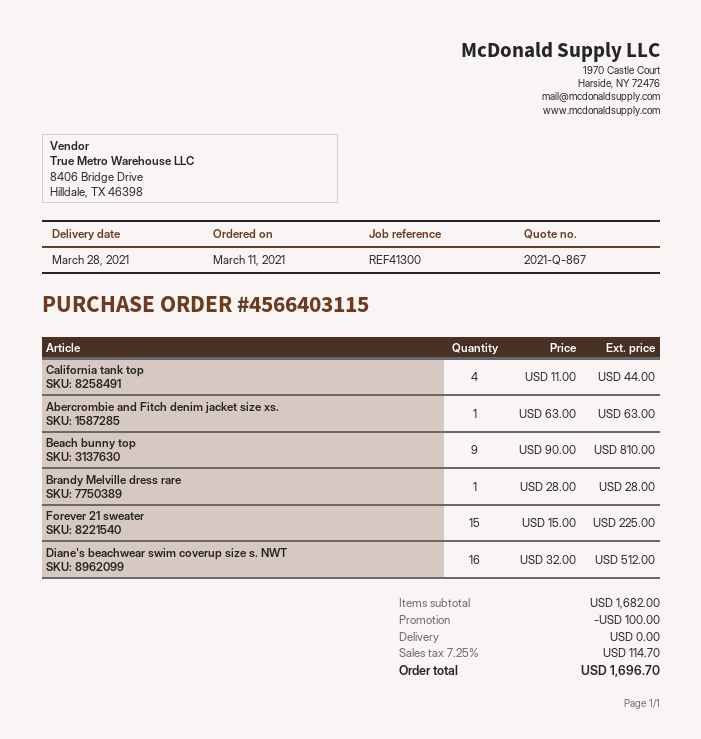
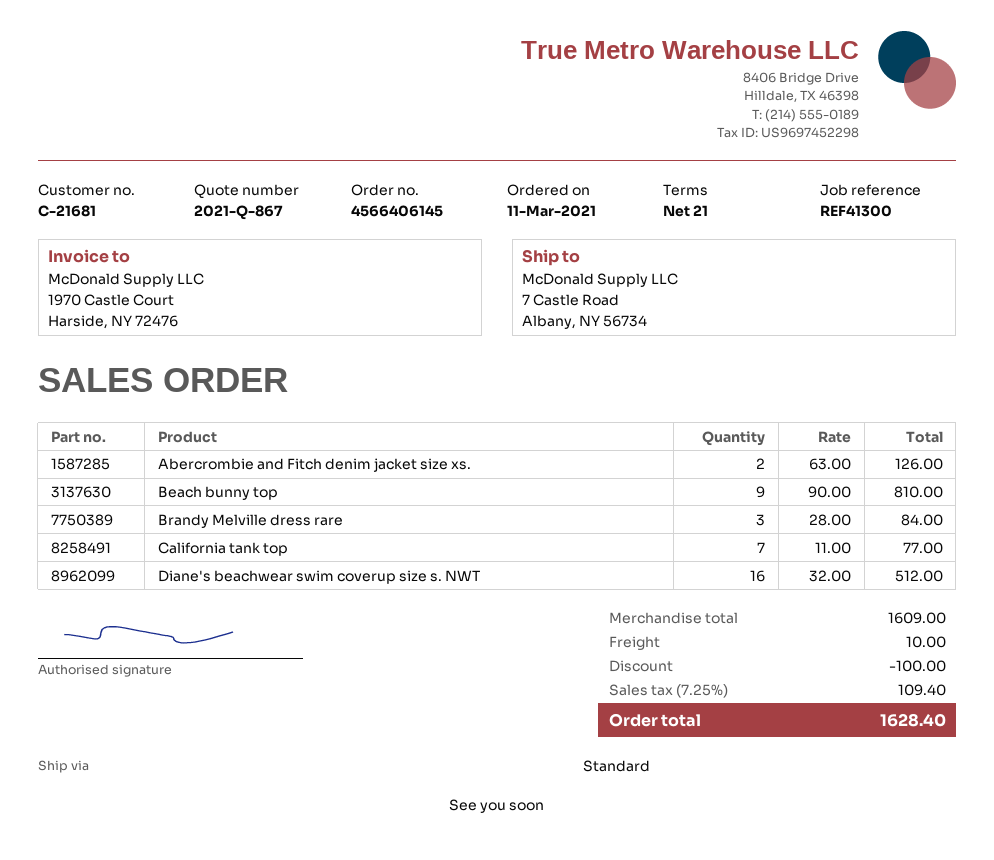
order number: 4566403115 -> 4566406145
California tank top: 4 x 11.00 = 44.00 -> 7 x 11.00 = 77.00
Abercrombie and Fitch denim jacket size xs.: 1 x 63.00 = 63.00 -> 2 x 63.00 = 126.00
Brandy Melville dress rare: 1 x 28.00 = 28.00 -> 3 x 28.00 = 84.00
Forever 21 sweater: 15 x 15.00 = 225.00 -> none
subtotal: 1682.00 -> 1609.00
shipping: 0.00 -> 10.00
tax: 7.25% = 114.70 -> 7.25% = 109.40
total: 1696.70 -> 1628.40

